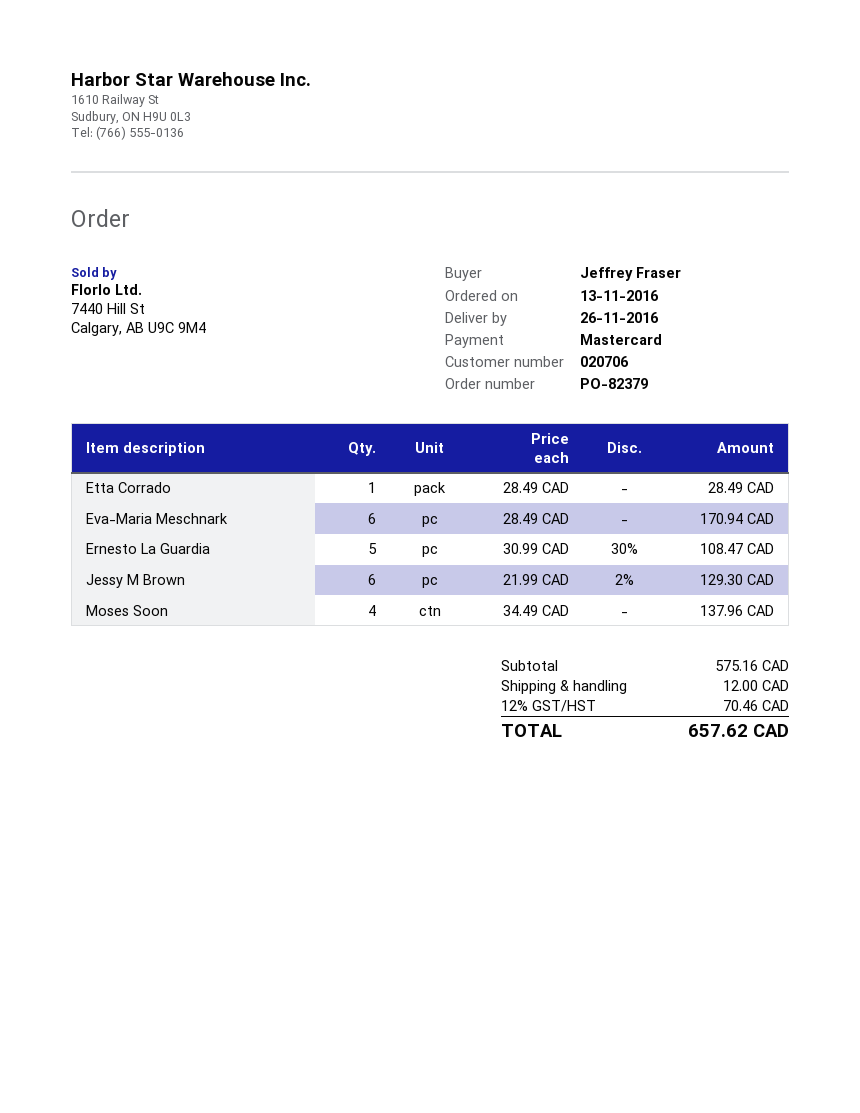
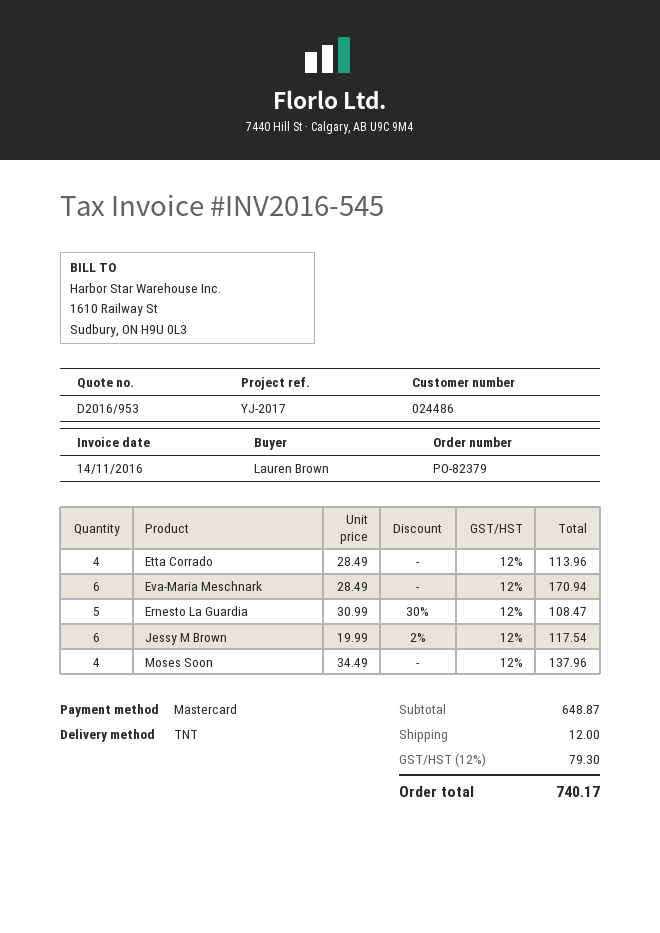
customer number: 020706 -> 024486
ordered by: Jeffrey Fraser -> Lauren Brown
Etta Corrado: 1 x 28.49 = 28.49 -> 4 x 28.49 = 113.96
Jessy M Brown: 6 x 21.99 - 2% = 129.30 -> 6 x 19.99 - 2% = 117.54
subtotal: 575.16 -> 648.87
tax: 12% = 70.46 -> 12% = 79.30
total: 657.62 -> 740.17

